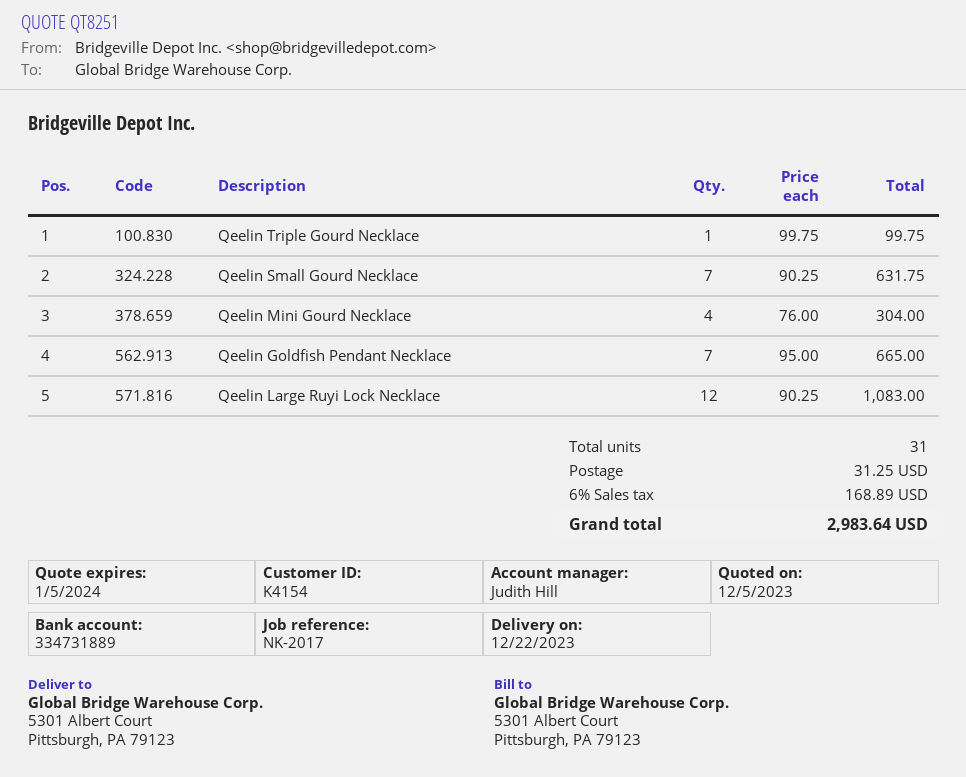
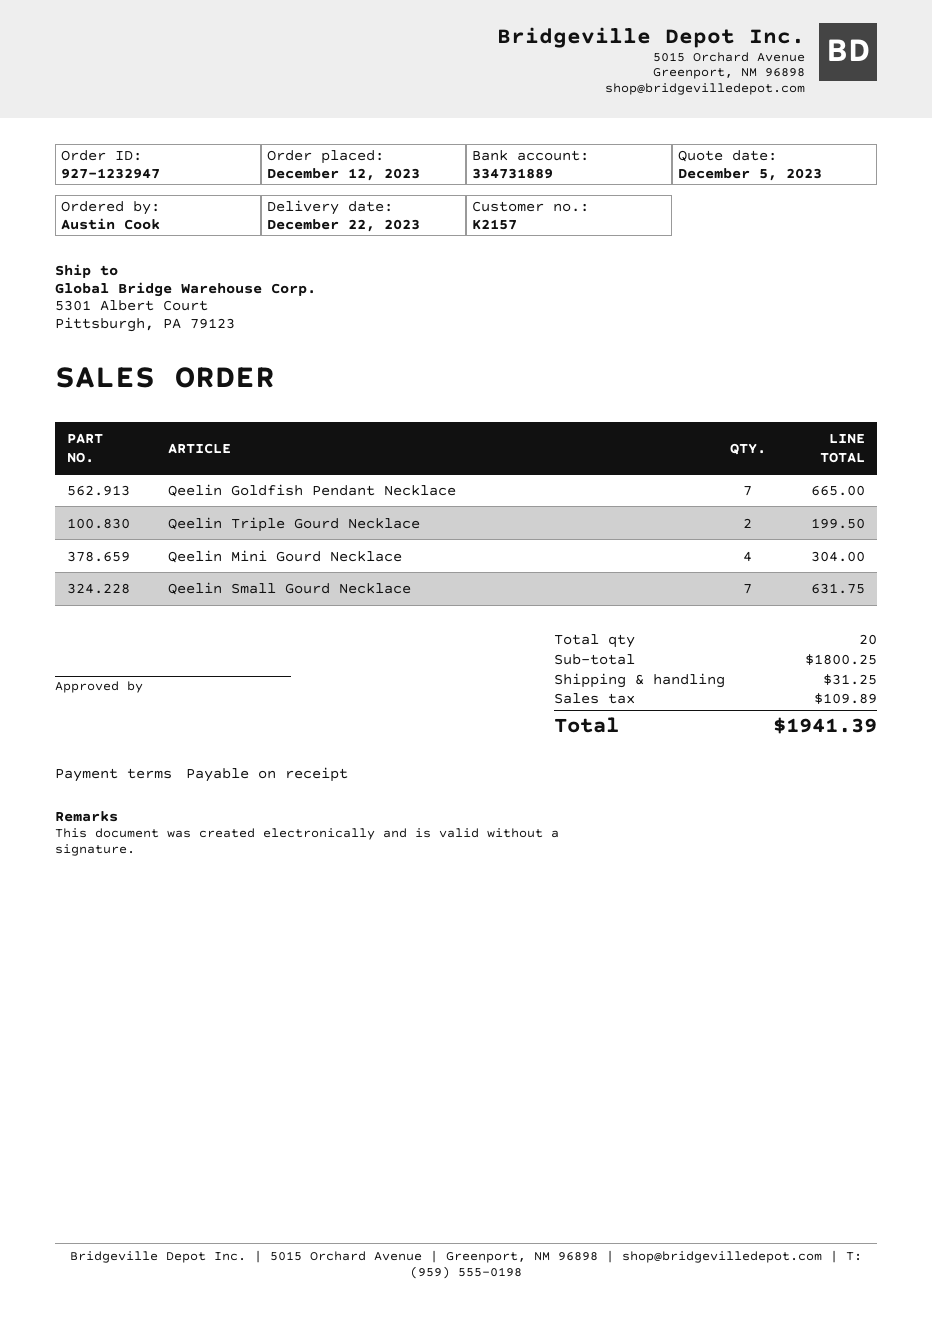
customer number: K4154 -> K2157
Qeelin Triple Gourd Necklace: 1 for 99.75 -> 2 for 199.50
Qeelin Large Ruyi Lock Necklace: 12 for 1083.00 -> none
total quantity: 31 -> 20
tax: 168.89 -> 109.89
total: 2983.64 -> 1941.39

